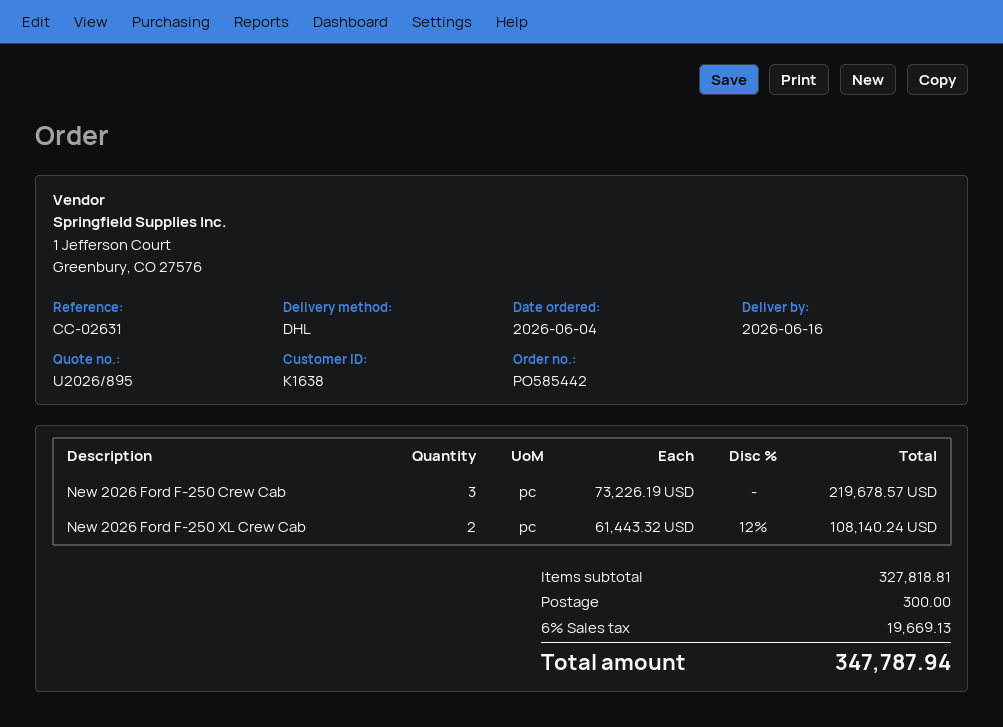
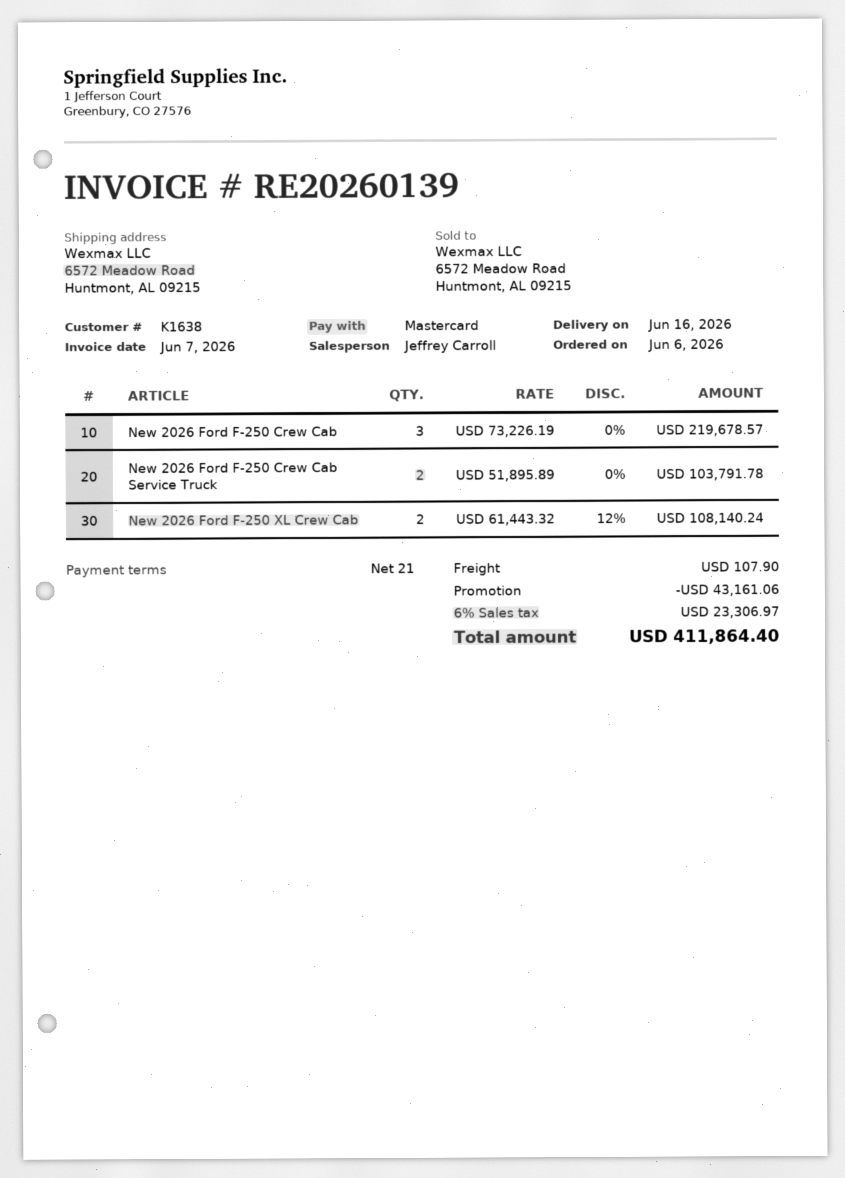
order date: 2026-06-04 -> 2026-06-06
New 2026 Ford F-250 Crew Cab Service Truck: none -> 2 x 51895.89 = 103791.78
discount: none -> 43161.06
shipping: 300.00 -> 107.90
tax: 6% = 19669.13 -> 6% = 23306.97
total: 347787.94 -> 411864.40

